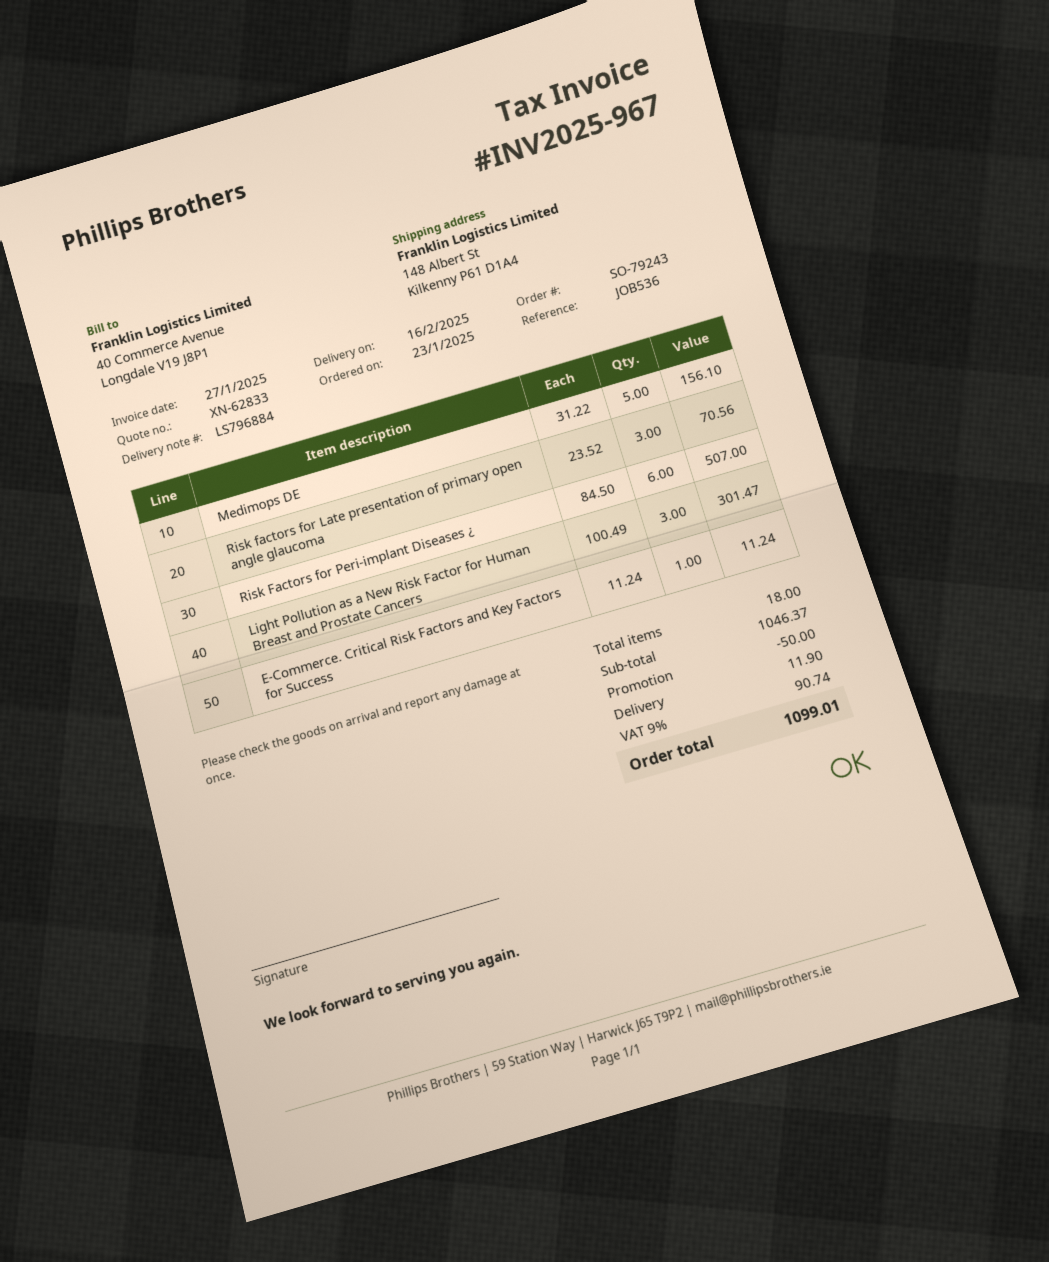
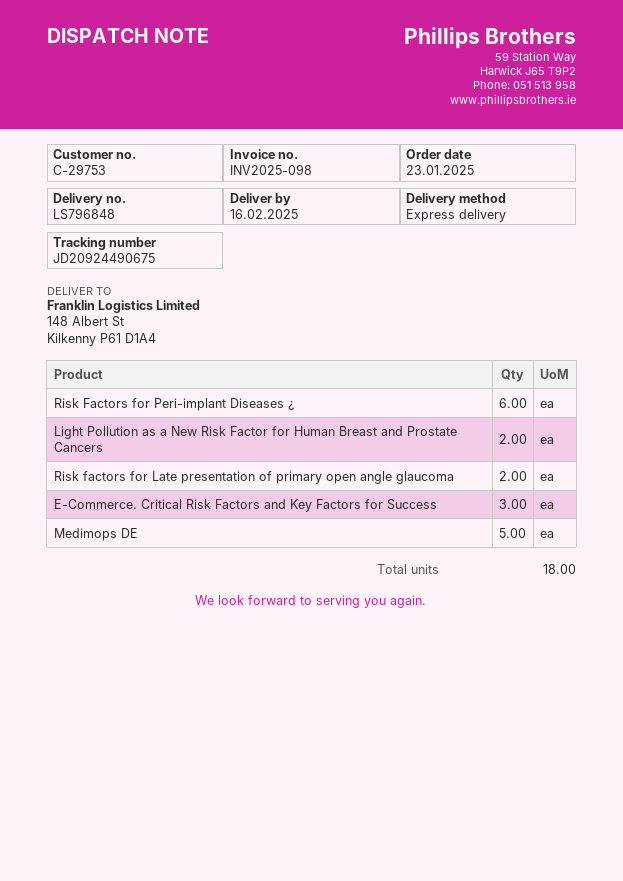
delivery note number: LS796884 -> LS796848
invoice number: INV2025-967 -> INV2025-098
Risk factors for Late presentation of primary open angle glaucoma: 3 -> 2
Light Pollution as a New Risk Factor for Human Breast and Prostate Cancers: 3 -> 2
E-Commerce. Critical Risk Factors and Key Factors for Success: 1 -> 3

